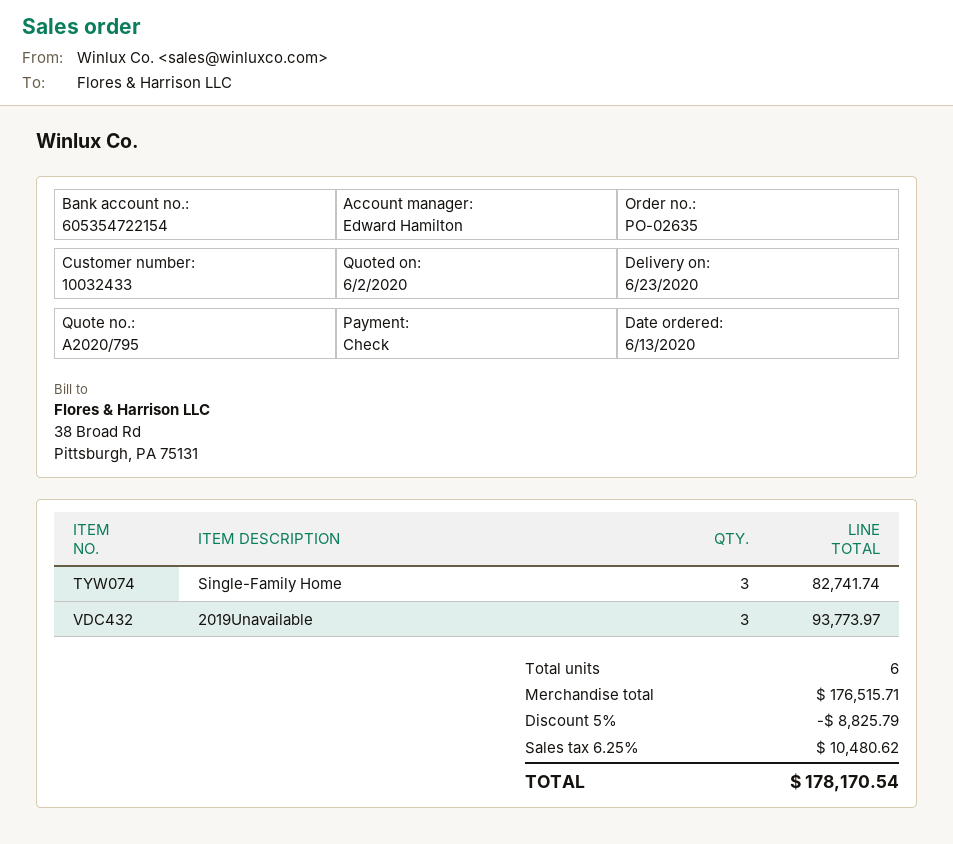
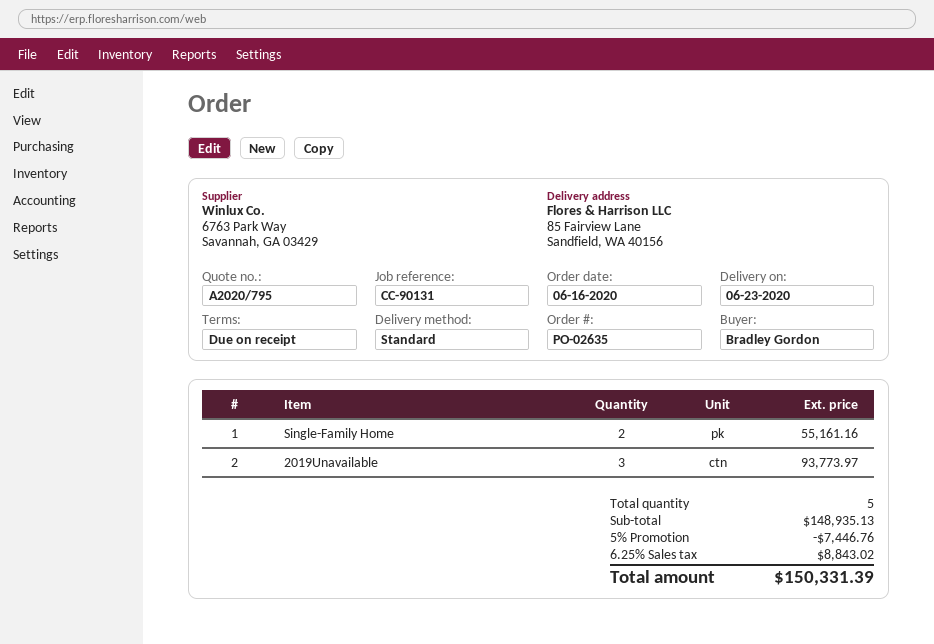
order date: 2020-06-13 -> 2020-06-16
Single-Family Home: 3 for 82741.74 -> 2 for 55161.16
total quantity: 6 -> 5
subtotal: 176515.71 -> 148935.13
discount: 5% = 8825.79 -> 5% = 7446.76
tax: 6.25% = 10480.62 -> 6.25% = 8843.02
total: 178170.54 -> 150331.39

